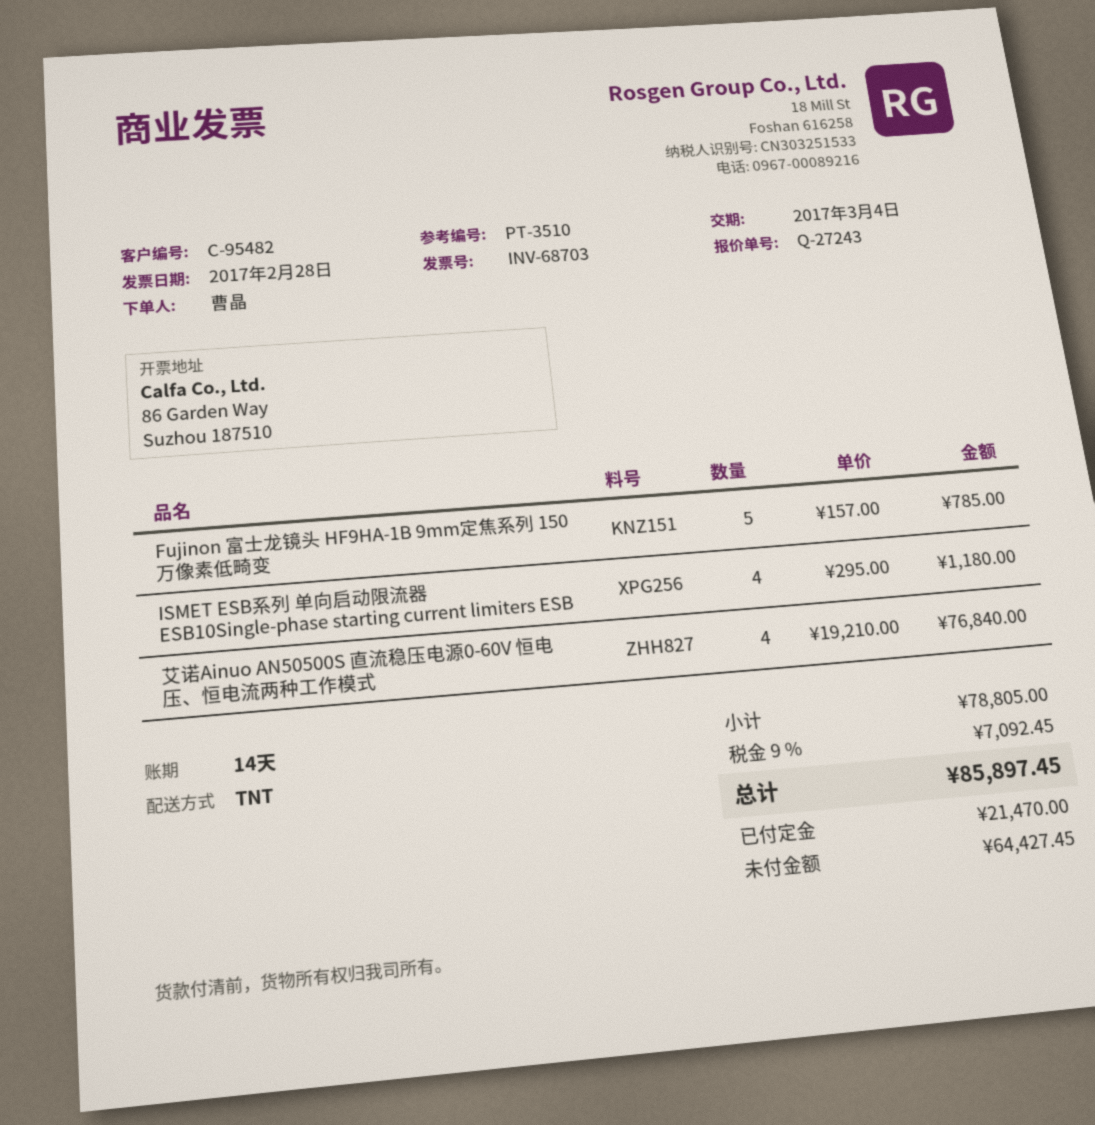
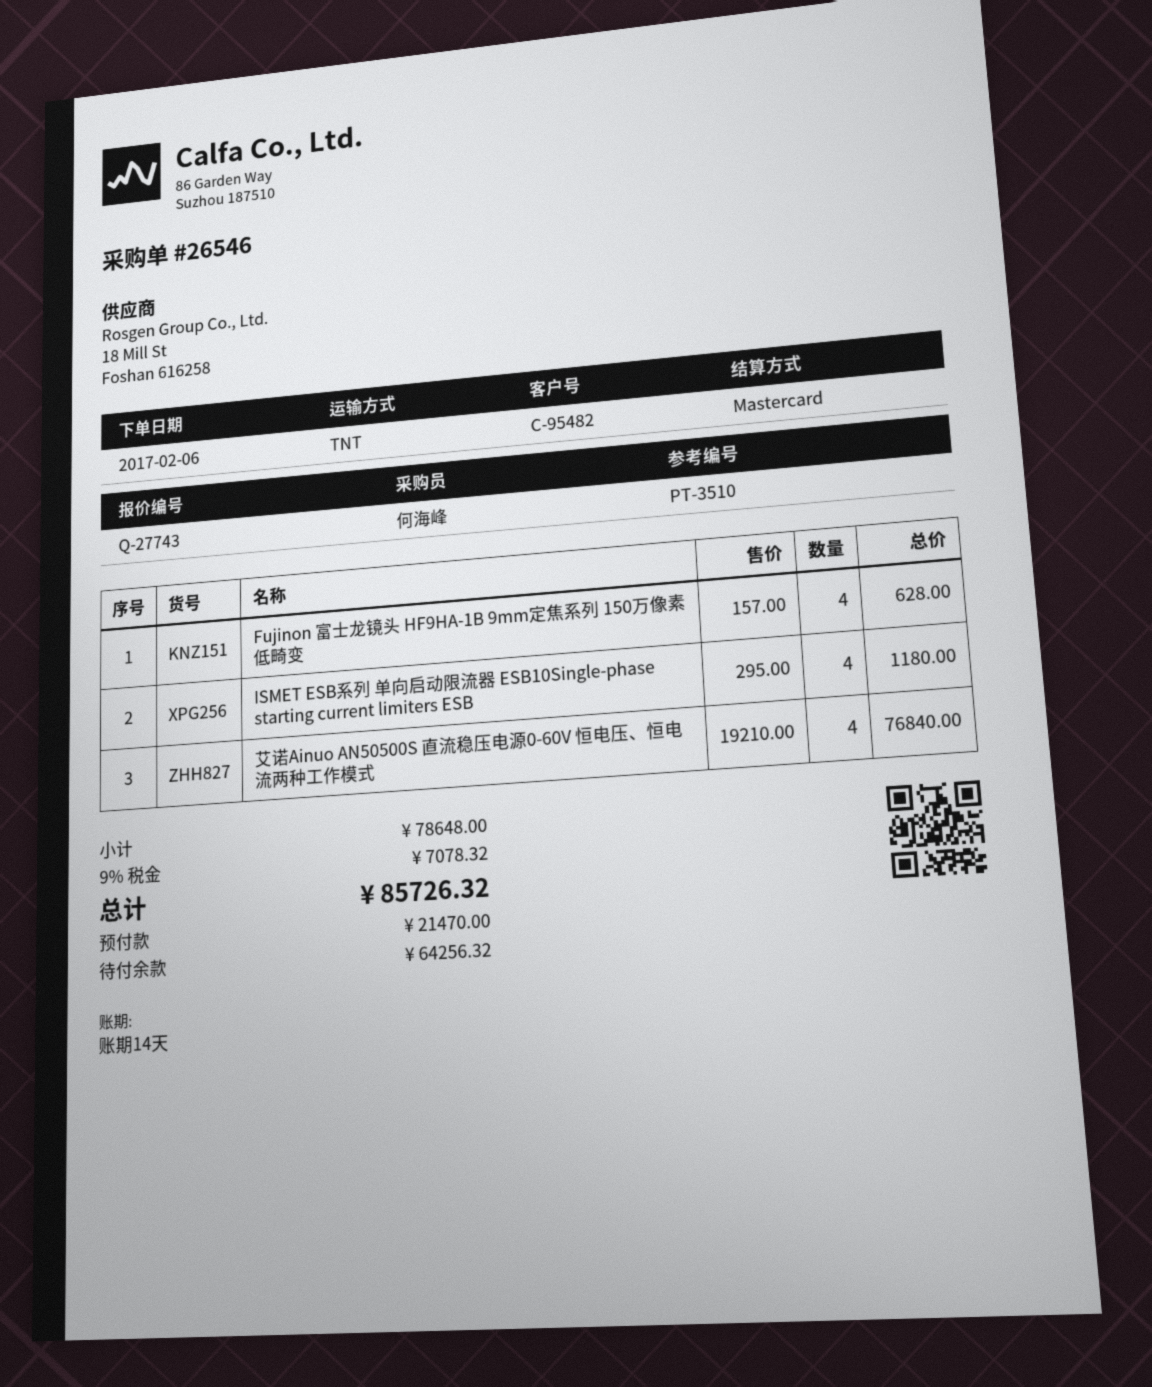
quote number: Q-27243 -> Q-27743
ordered by: 曹晶 -> 何海峰
Fujinon 富士龙镜头 HF9HA-1B 9mm定焦系列 150万像素低畸变: 5 x 157.00 = 785.00 -> 4 x 157.00 = 628.00
subtotal: 78805.00 -> 78648.00
tax: 9% = 7092.45 -> 9% = 7078.32
total: 85897.45 -> 85726.32
balance: 64427.45 -> 64256.32

